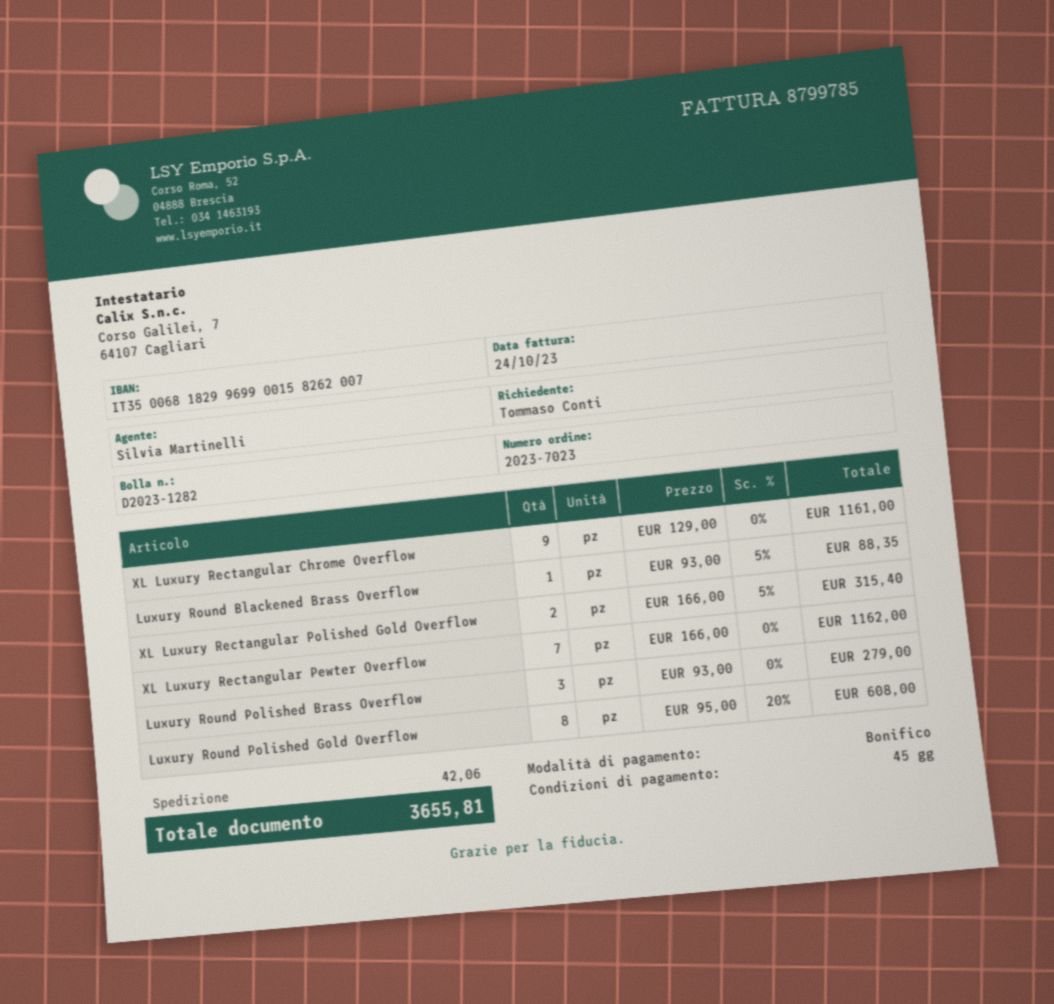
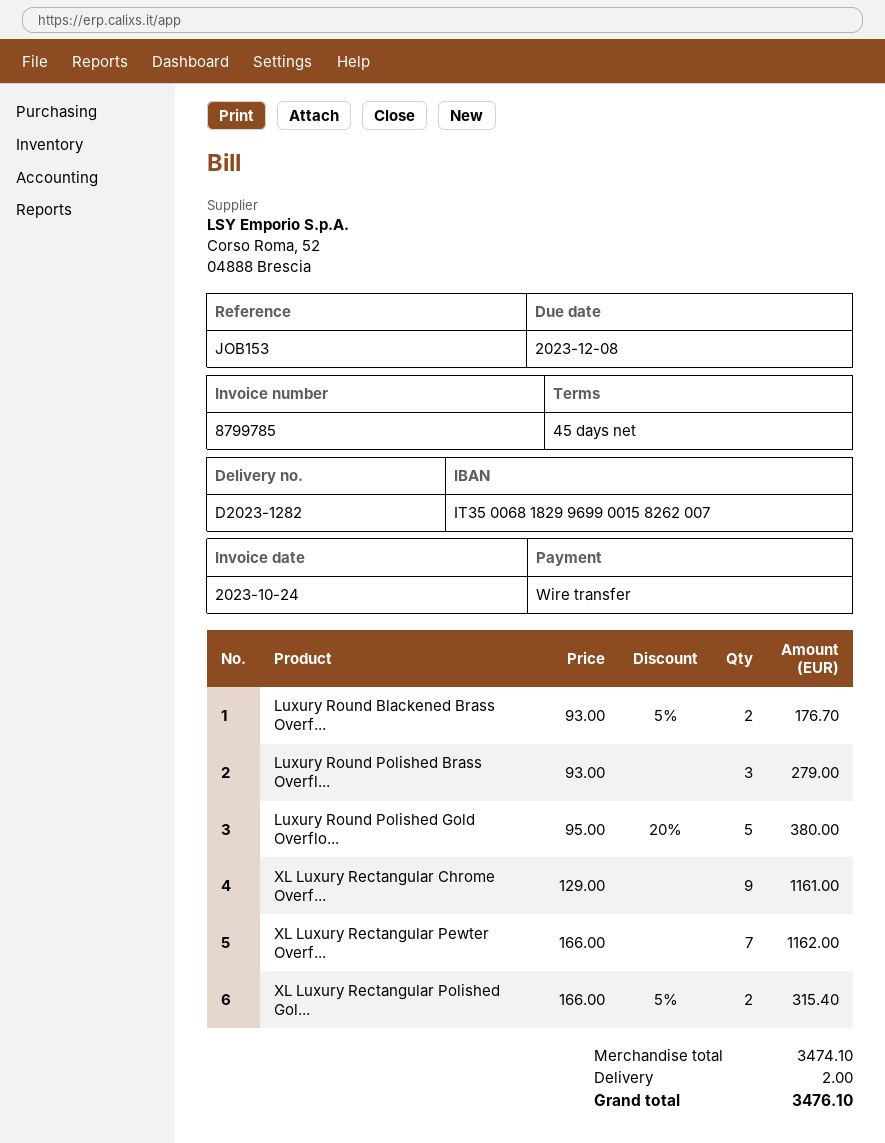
Luxury Round Blackened Brass Overflow: 1 x 93.00 - 5% = 88.35 -> 2 x 93.00 - 5% = 176.70
Luxury Round Polished Gold Overflow: 8 x 95.00 - 20% = 608.00 -> 5 x 95.00 - 20% = 380.00
shipping: 42.06 -> 2.00
total: 3655.81 -> 3476.10

